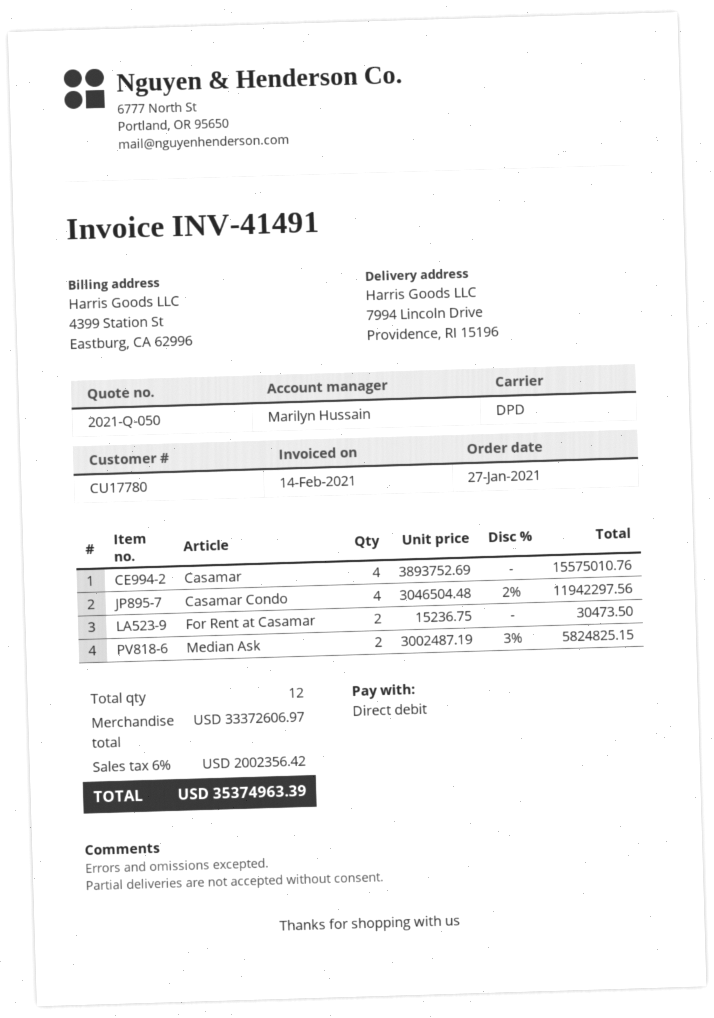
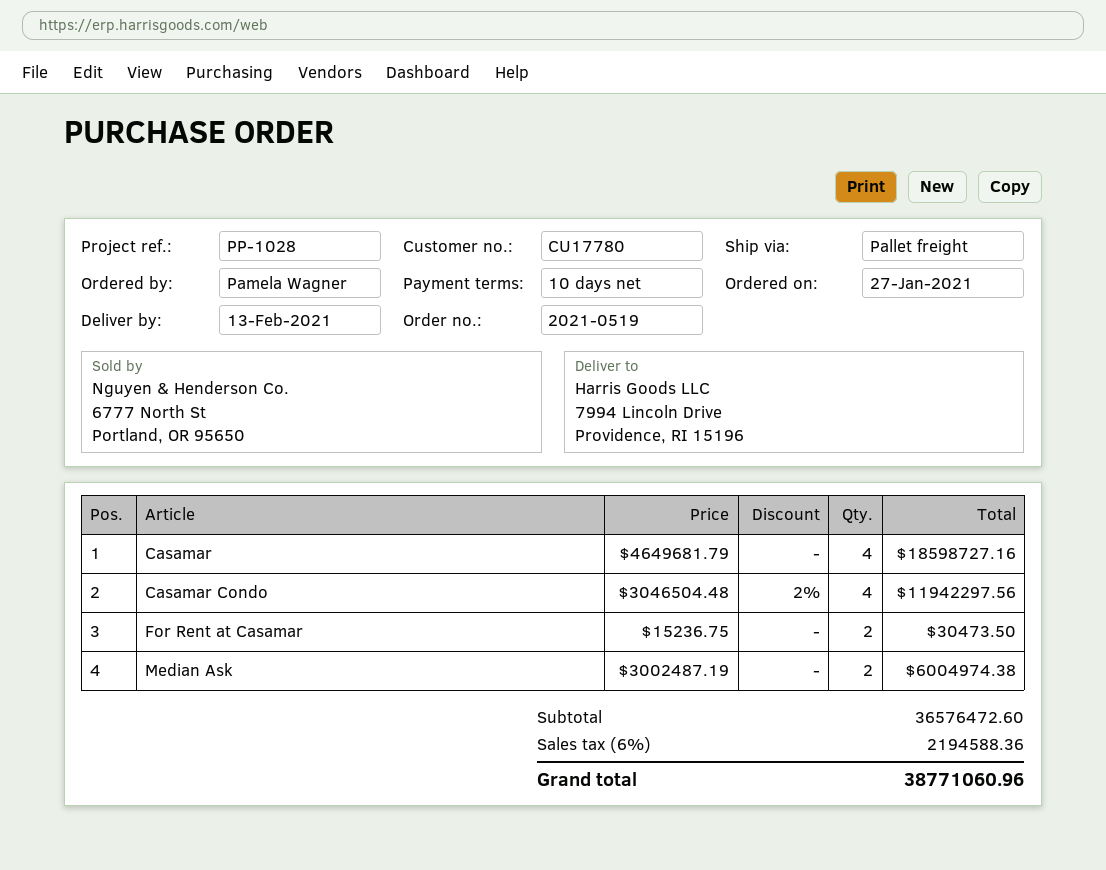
shipping method: DPD -> pallet freight
Casamar: 4 x 3893752.69 = 15575010.76 -> 4 x 4649681.79 = 18598727.16
Median Ask: 2 x 3002487.19 - 3% = 5824825.15 -> 2 x 3002487.19 = 6004974.38
subtotal: 33372606.97 -> 36576472.60
tax: 6% = 2002356.42 -> 6% = 2194588.36
total: 35374963.39 -> 38771060.96

